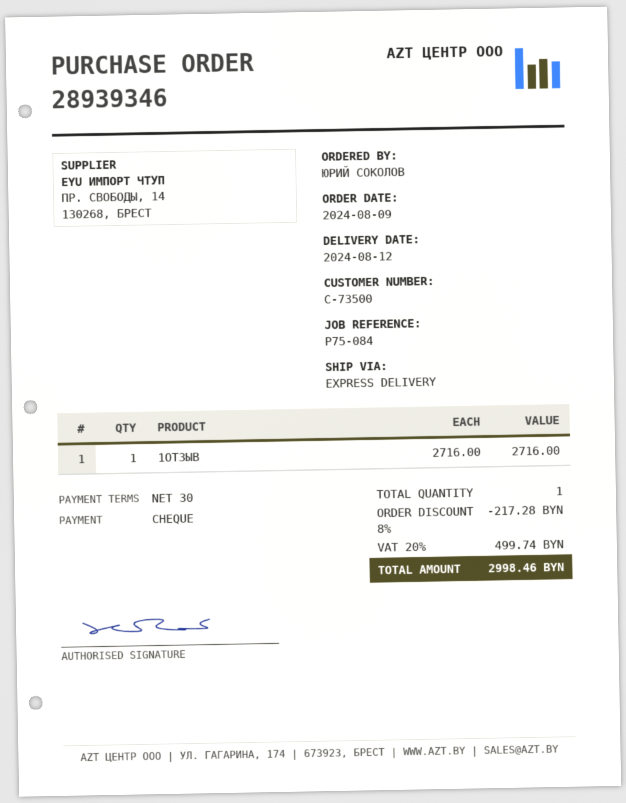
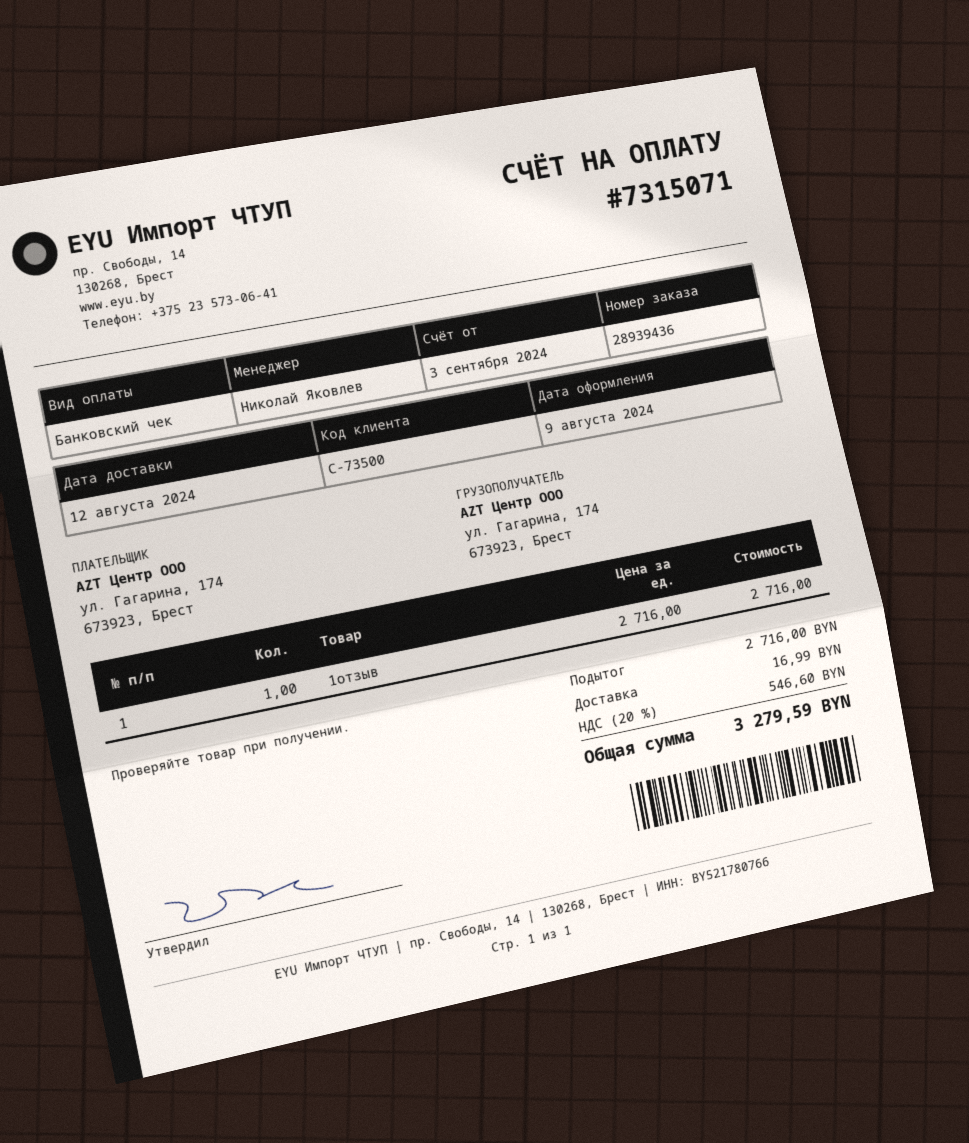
order number: 28939346 -> 28939436
discount: 8% = 217.28 -> none
shipping: none -> 16.99
tax: 20% = 499.74 -> 20% = 546.60
total: 2998.46 -> 3279.59

